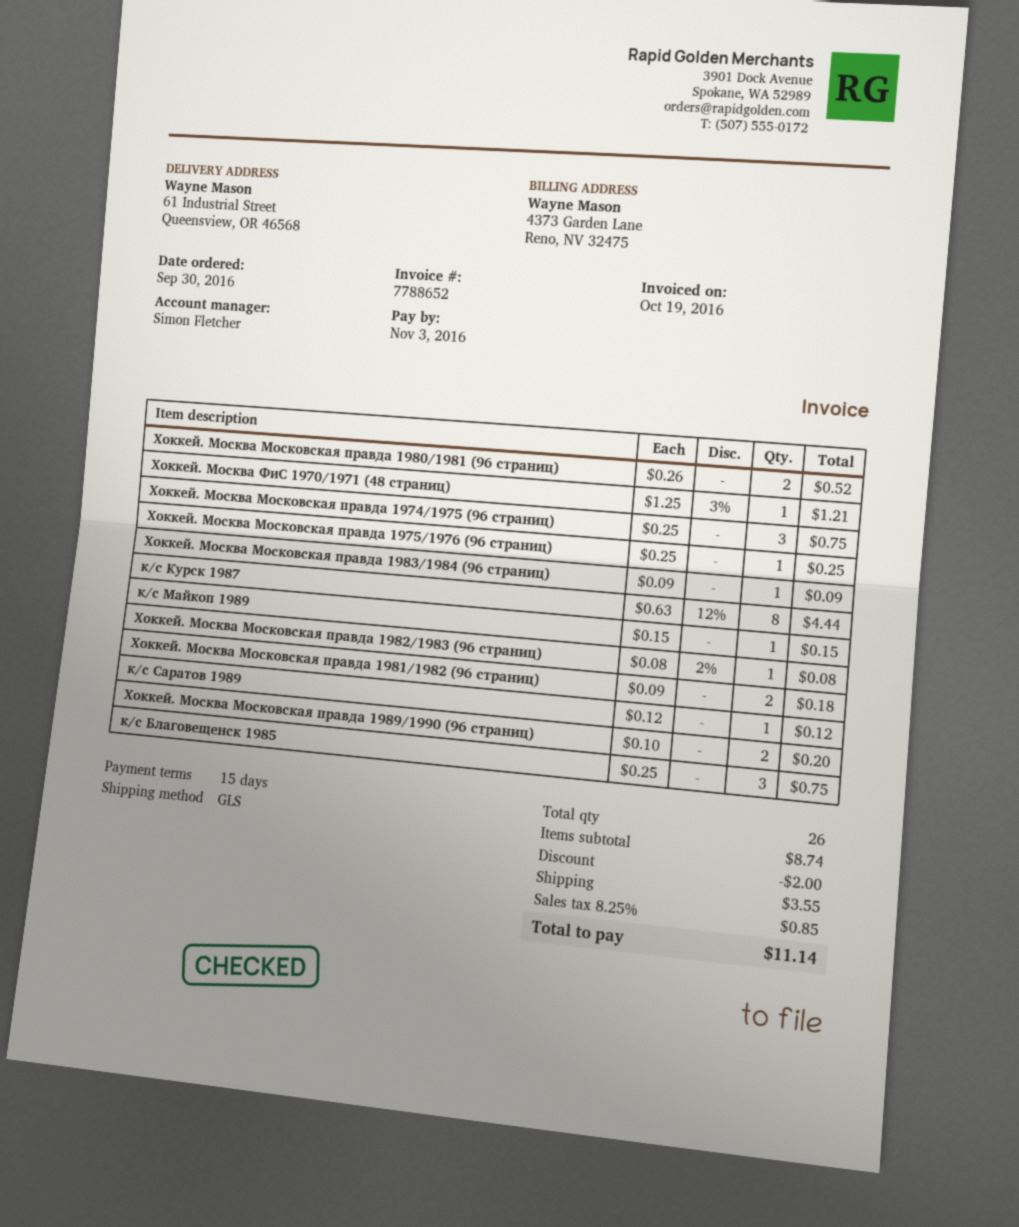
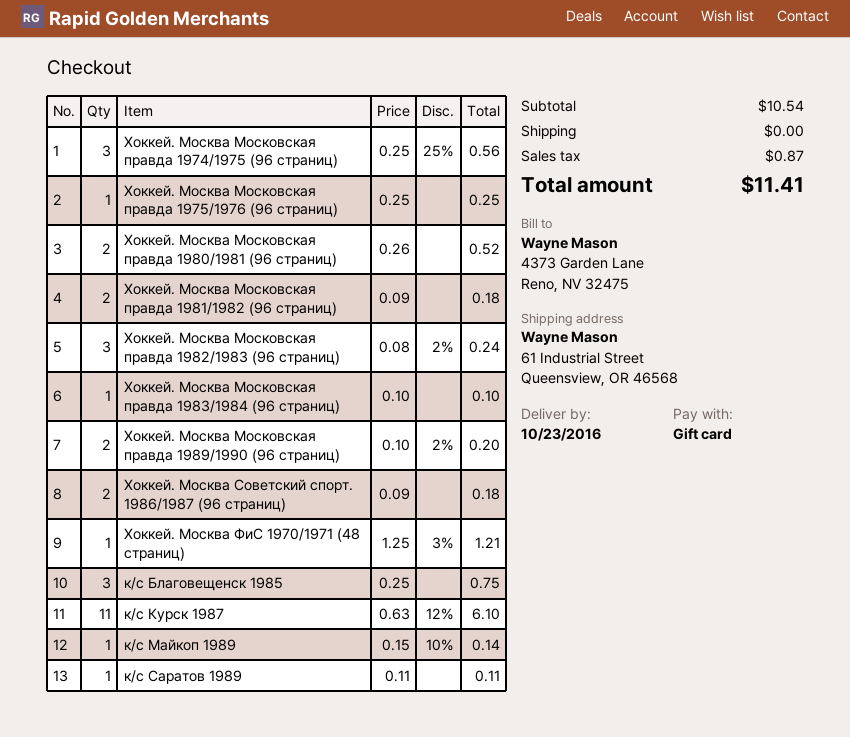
Хоккей. Москва Московская правда 1974/1975 (96 страниц): 3 x 0.25 = 0.75 -> 3 x 0.25 - 25% = 0.56
Хоккей. Москва Московская правда 1983/1984 (96 страниц): 1 x 0.09 = 0.09 -> 1 x 0.10 = 0.10
к/с Курск 1987: 8 x 0.63 - 12% = 4.44 -> 11 x 0.63 - 12% = 6.10
к/с Майкоп 1989: 1 x 0.15 = 0.15 -> 1 x 0.15 - 10% = 0.14
Хоккей. Москва Московская правда 1982/1983 (96 страниц): 1 x 0.08 - 2% = 0.08 -> 3 x 0.08 - 2% = 0.24
к/с Саратов 1989: 1 x 0.12 = 0.12 -> 1 x 0.11 = 0.11
Хоккей. Москва Московская правда 1989/1990 (96 страниц): 2 x 0.10 = 0.20 -> 2 x 0.10 - 2% = 0.20
Хоккей. Москва Советский спорт. 1986/1987 (96 страниц): none -> 2 x 0.09 = 0.18
subtotal: 8.74 -> 10.54
discount: 2.00 -> none
shipping: 3.55 -> 0.00
tax: 0.85 -> 0.87
total: 11.14 -> 11.41

